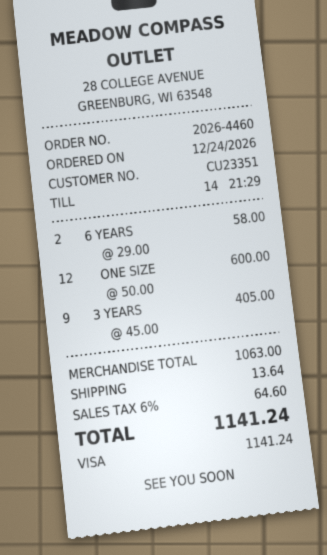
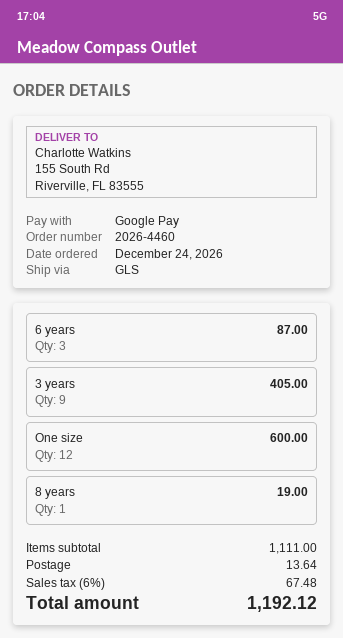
payment method: Visa -> Google Pay
6 YEARS: 2 for 58.00 -> 3 for 87.00
8 years: none -> 1 for 19.00
subtotal: 1063.00 -> 1111.00
tax: 6% = 64.60 -> 6% = 67.48
total: 1141.24 -> 1192.12

